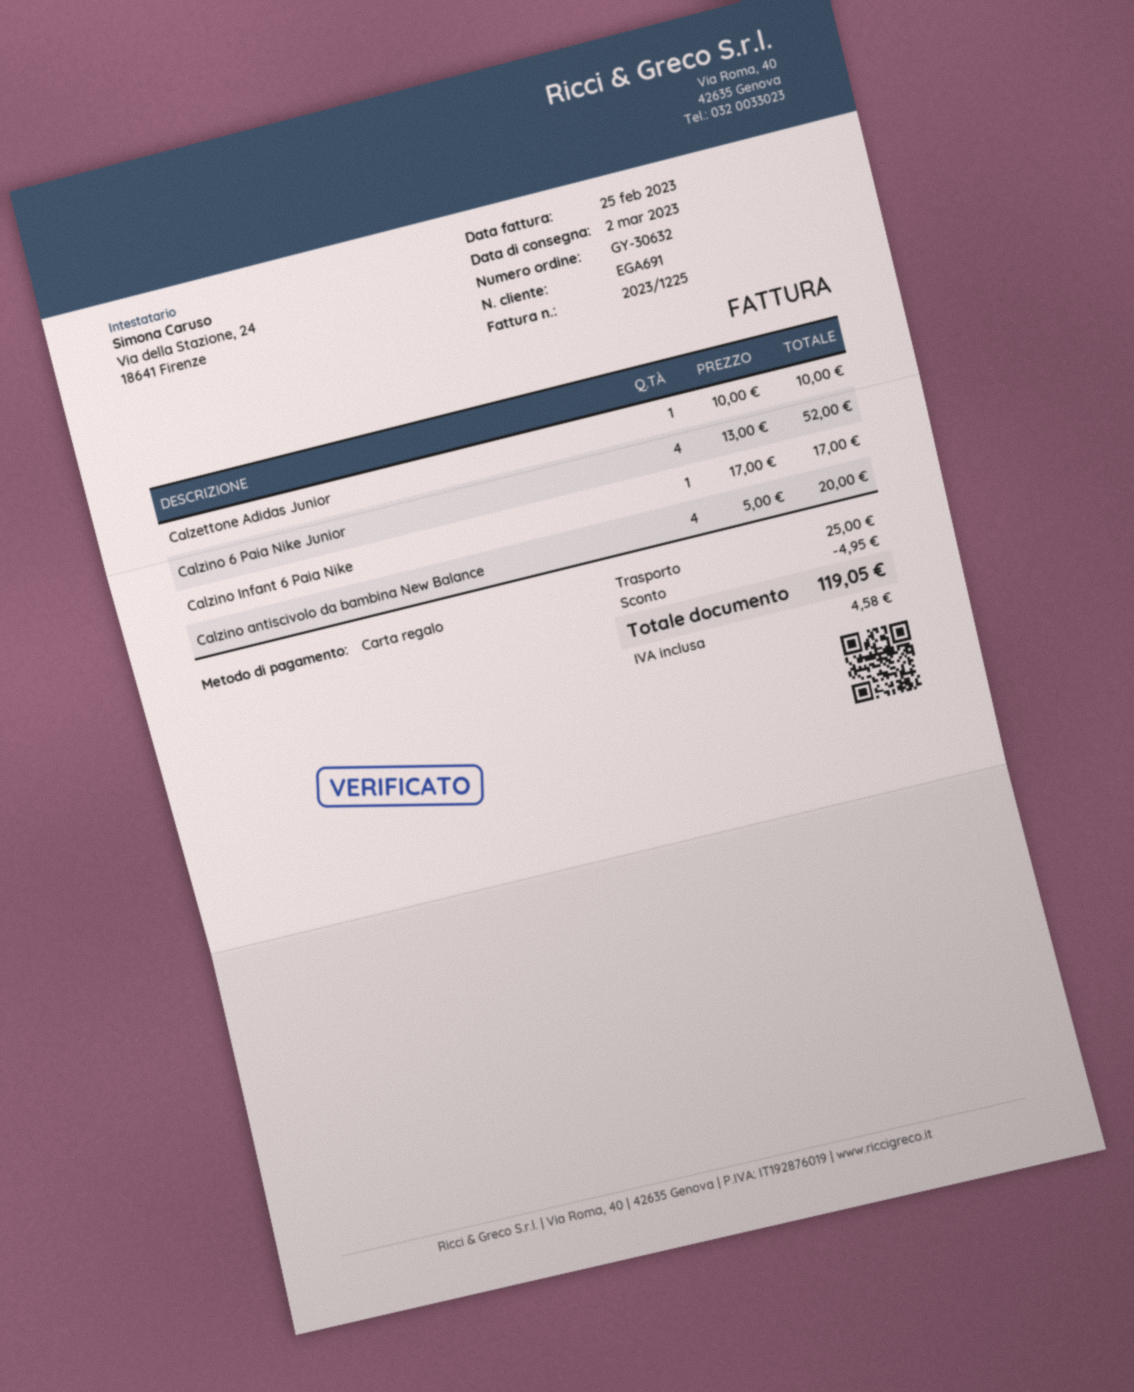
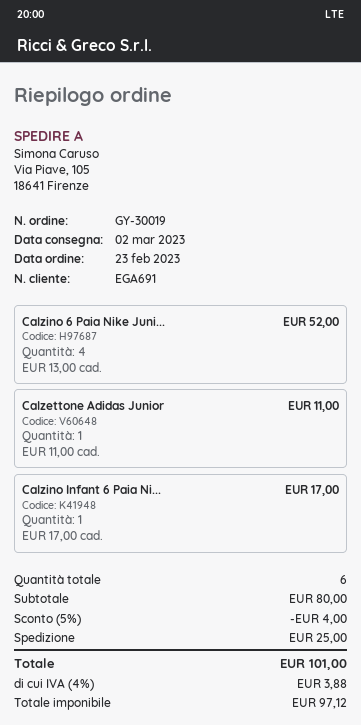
order number: GY-30632 -> GY-30019
Calzettone Adidas Junior: 1 x 10.00 = 10.00 -> 1 x 11.00 = 11.00
Calzino antiscivolo da bambina New Balance: 4 x 5.00 = 20.00 -> none
discount: 4.95 -> 4.00
tax: 4.58 -> 3.88
total: 119.05 -> 101.00

